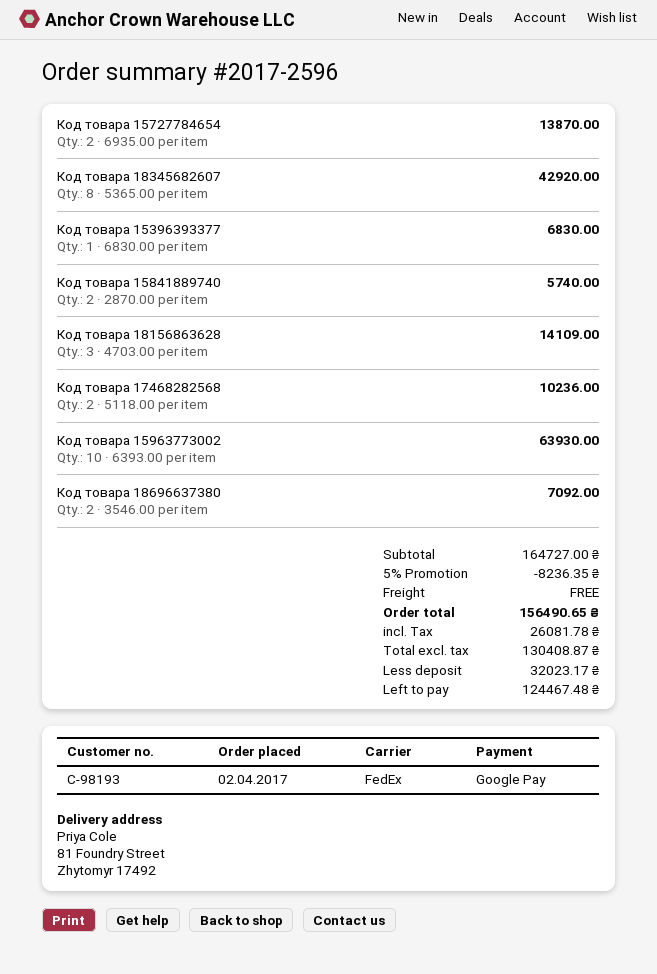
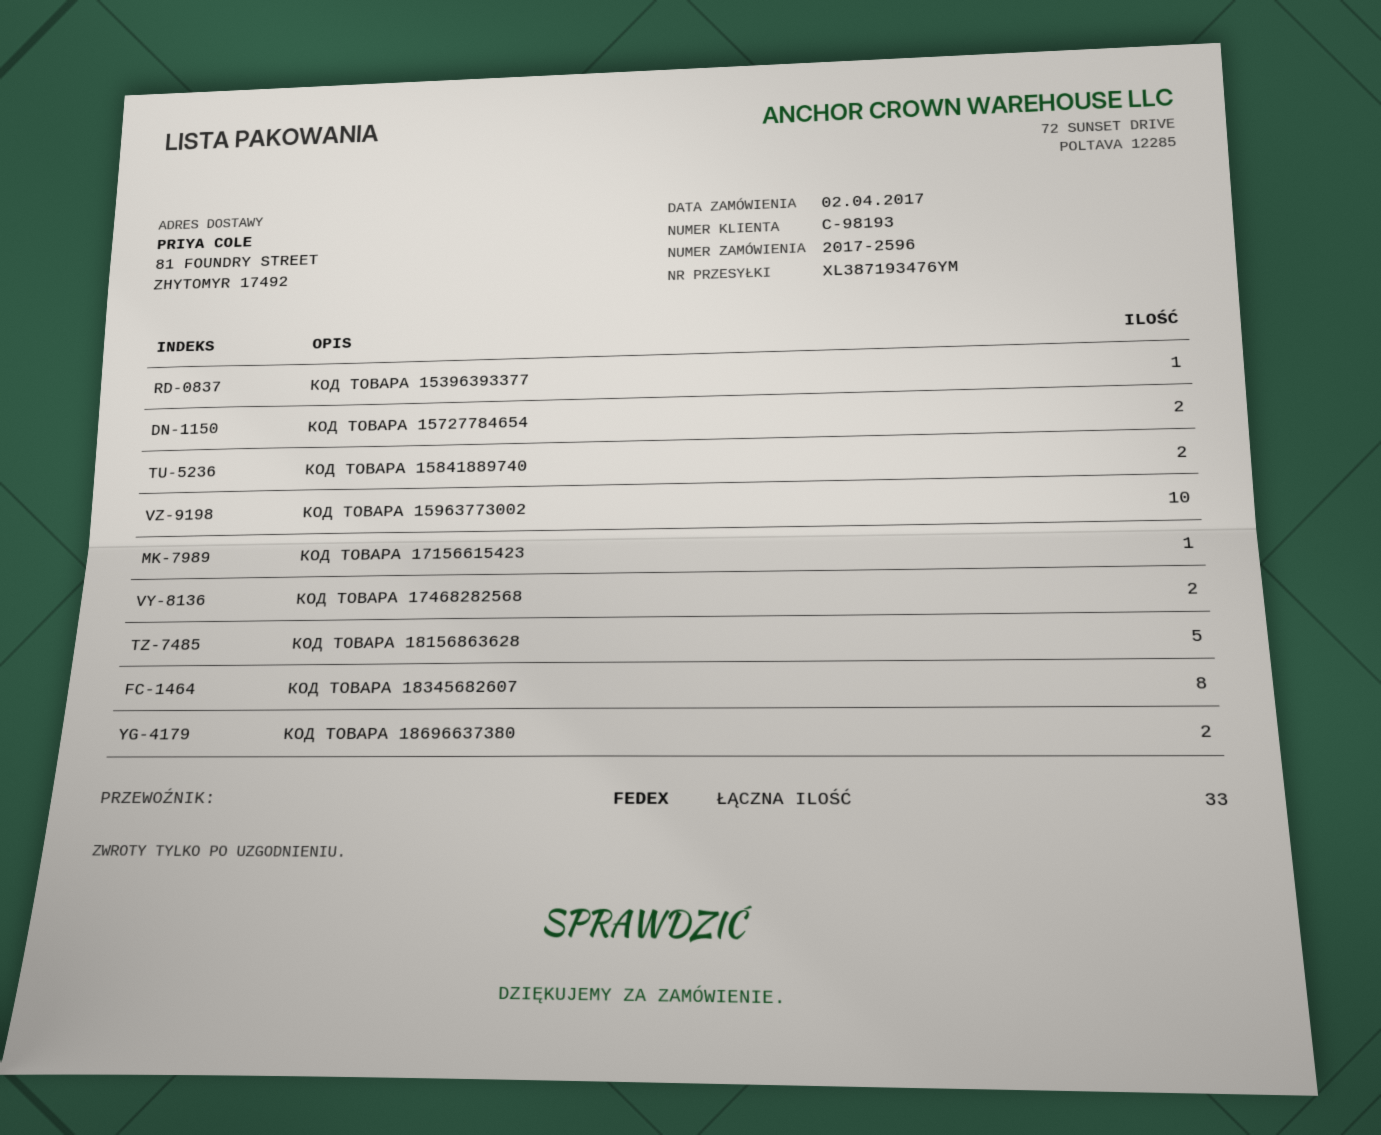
Код товара 18156863628: 3 -> 5
КОД ТОВАРА 17156615423: none -> 1

